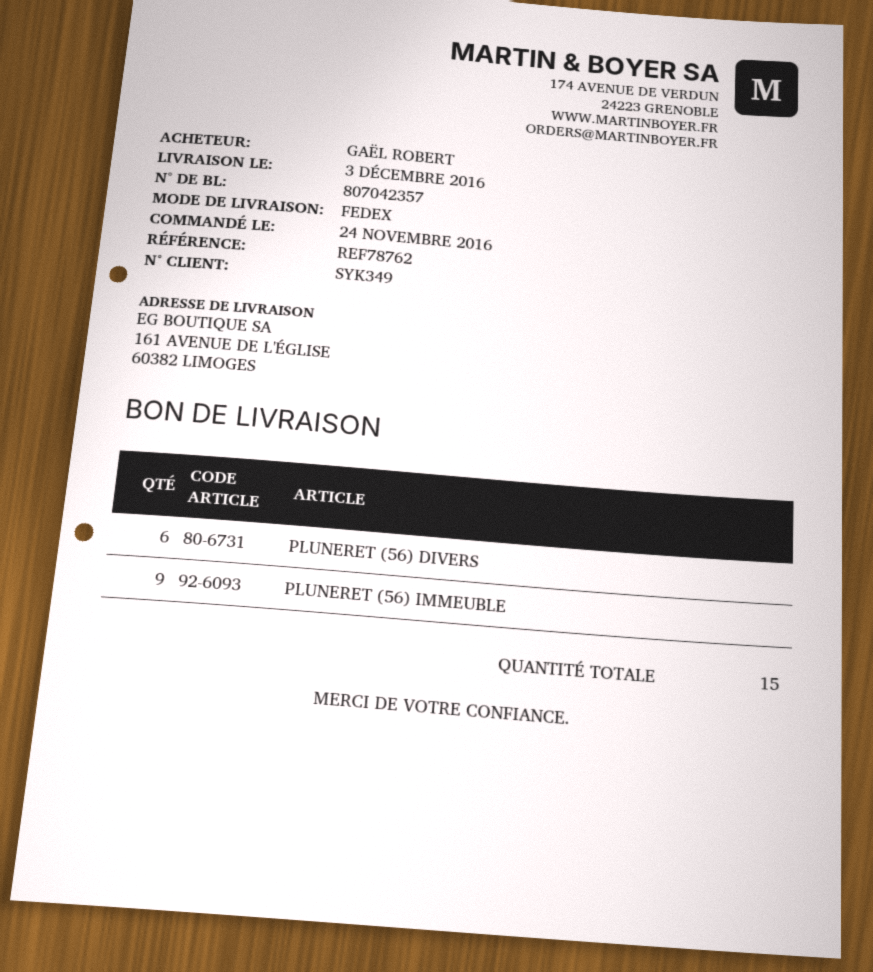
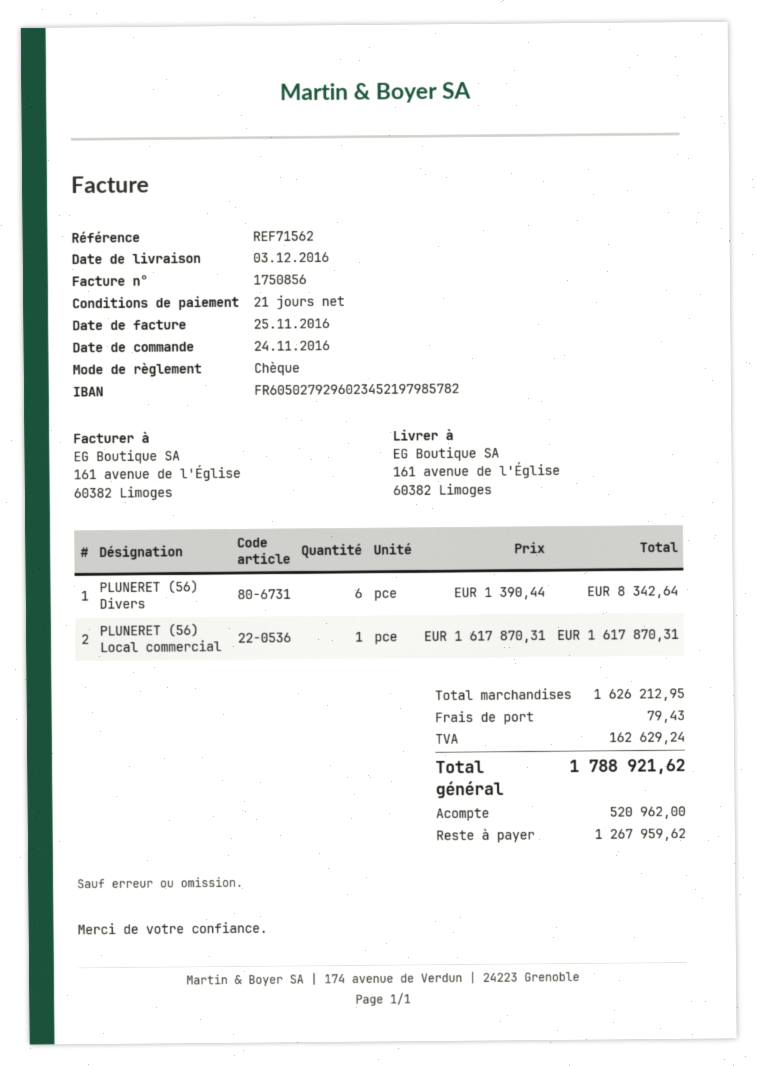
reference: REF78762 -> REF71562
PLUNERET (56) IMMEUBLE: 9 -> none
PLUNERET (56) Local commercial: none -> 1

